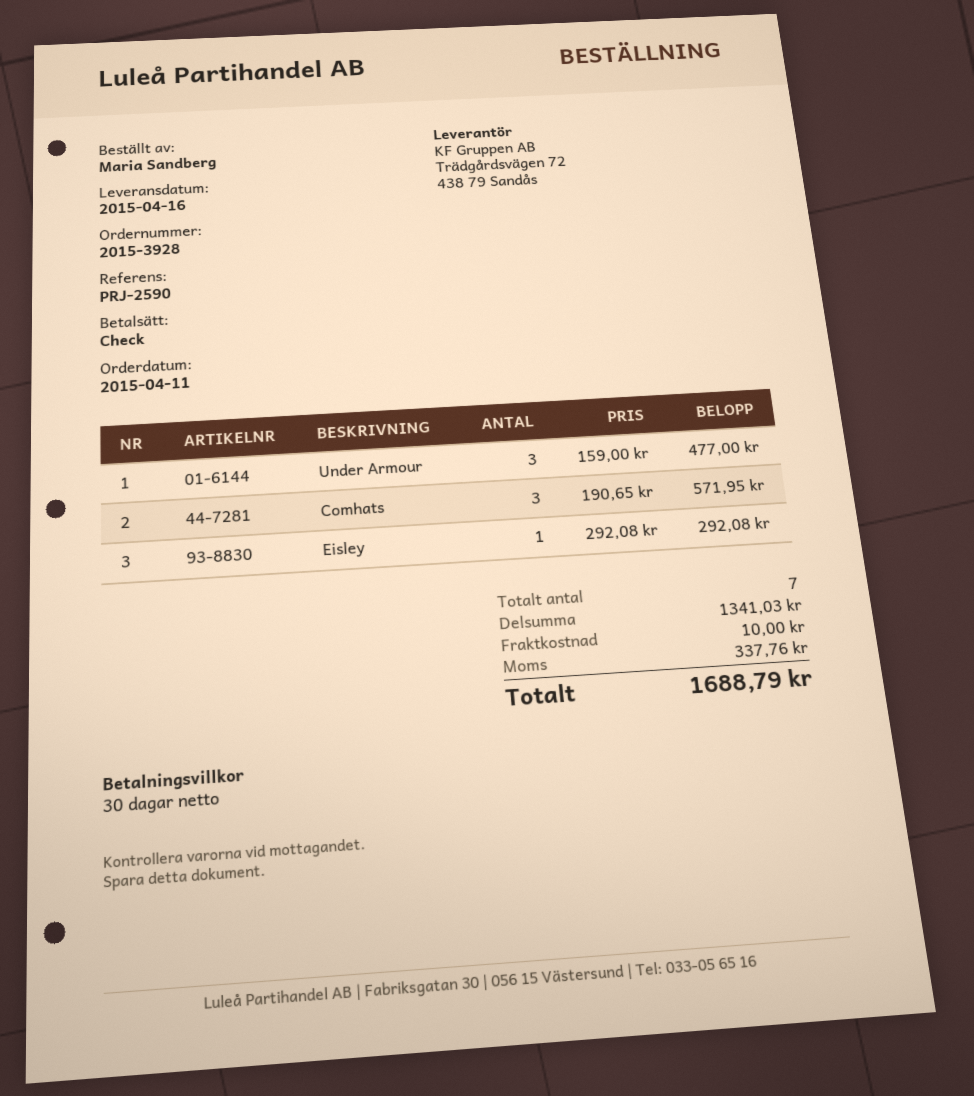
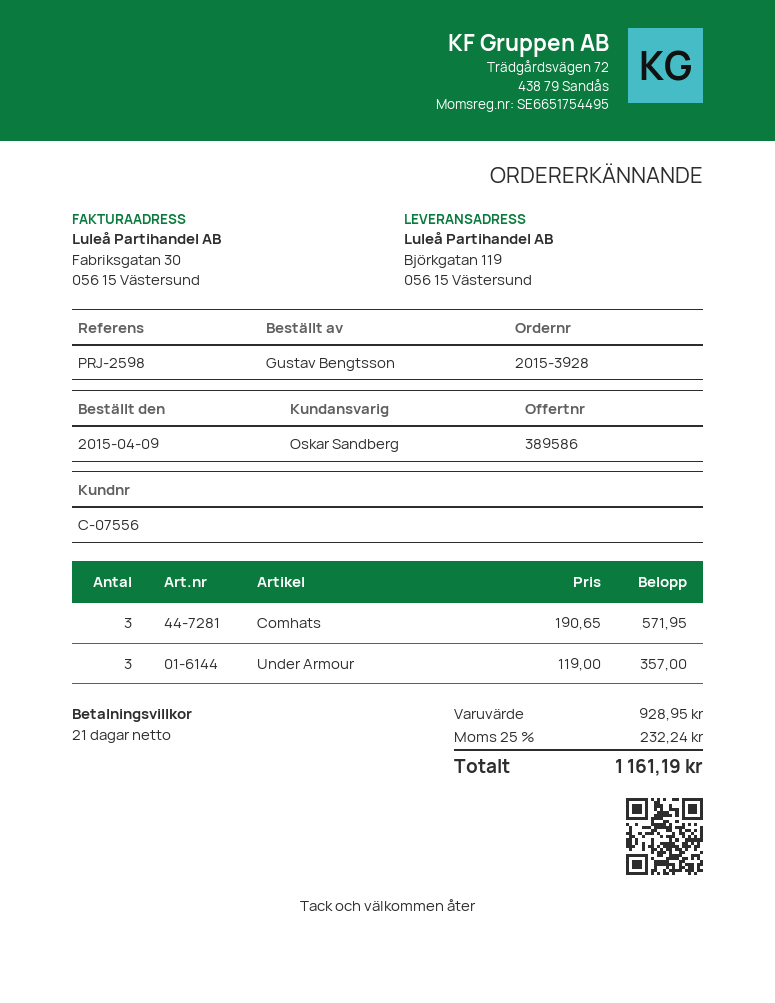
order date: 2015-04-11 -> 2015-04-09
payment terms: 30 days -> 21 days
reference: PRJ-2590 -> PRJ-2598
ordered by: Maria Sandberg -> Gustav Bengtsson
Under Armour: 3 x 159.00 = 477.00 -> 3 x 119.00 = 357.00
Eisley: 1 x 292.08 = 292.08 -> none
subtotal: 1341.03 -> 928.95
shipping: 10.00 -> none
tax: 337.76 -> 232.24
total: 1688.79 -> 1161.19

